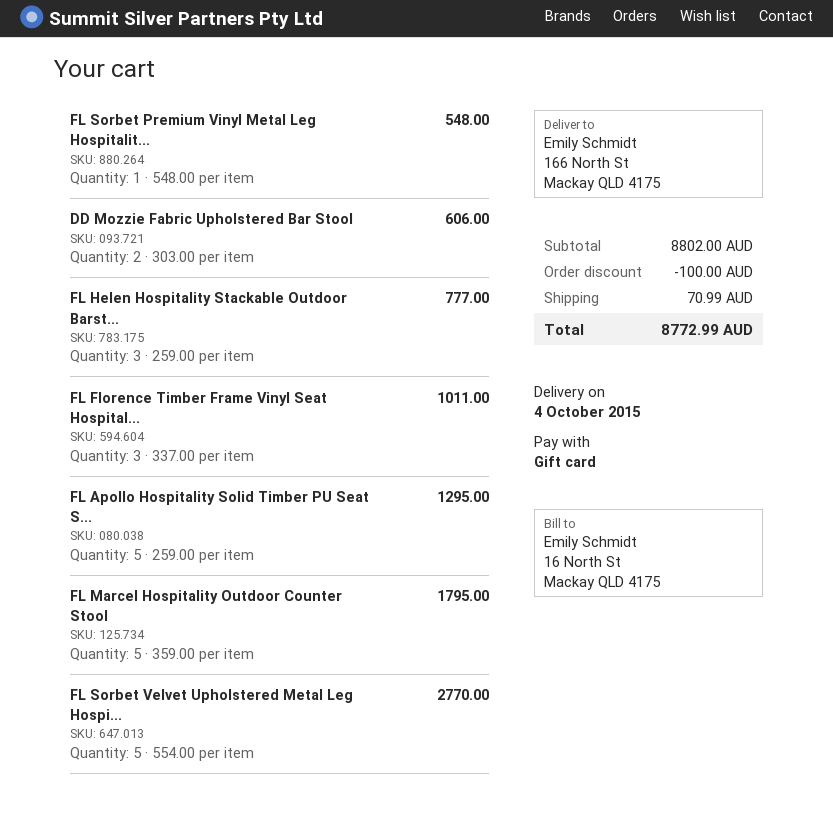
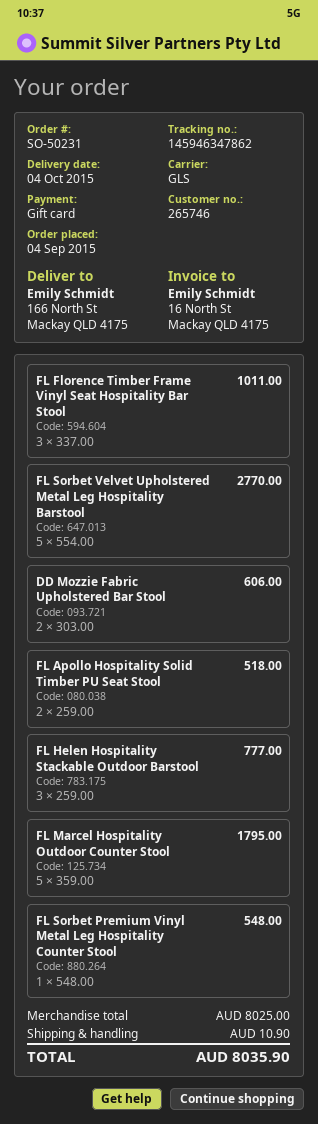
FL Apollo Hospitality Solid Timber PU Seat S...: 5 x 259.00 = 1295.00 -> 2 x 259.00 = 518.00
subtotal: 8802.00 -> 8025.00
discount: 100.00 -> none
shipping: 70.99 -> 10.90
total: 8772.99 -> 8035.90

